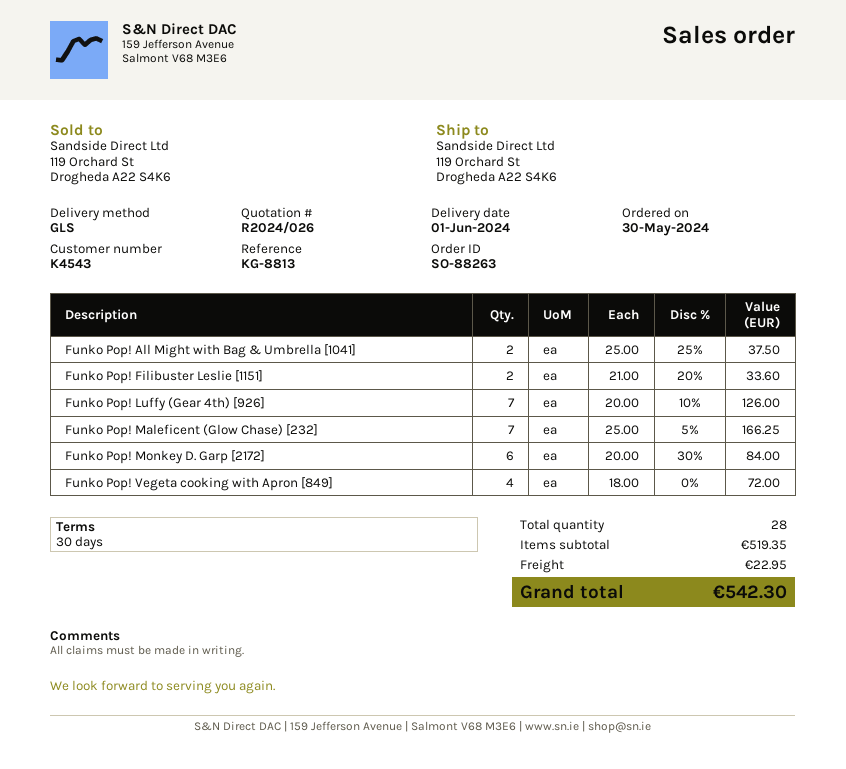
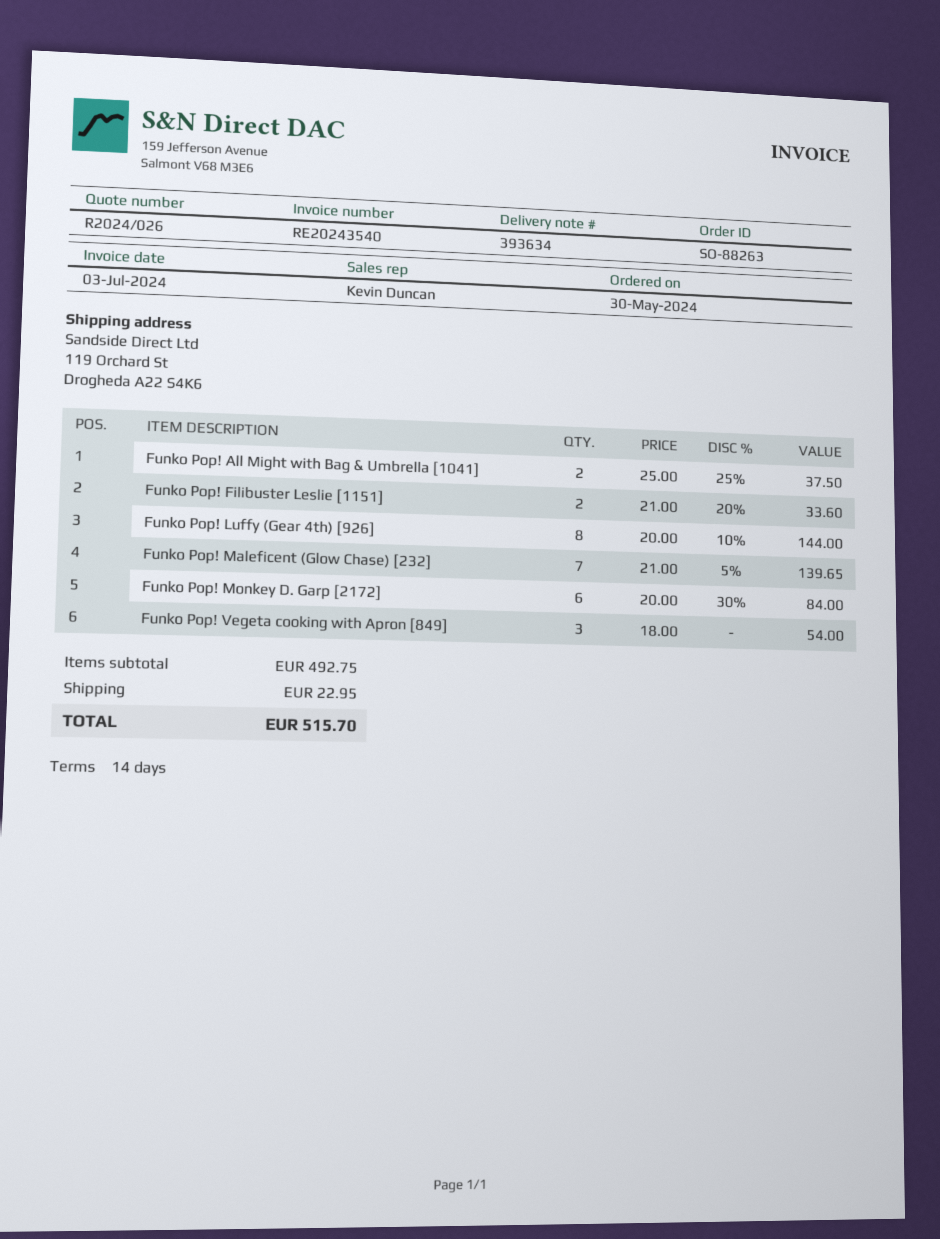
payment terms: 30 days -> 14 days
Funko Pop! Luffy (Gear 4th) [926]: 7 x 20.00 - 10% = 126.00 -> 8 x 20.00 - 10% = 144.00
Funko Pop! Maleficent (Glow Chase) [232]: 7 x 25.00 - 5% = 166.25 -> 7 x 21.00 - 5% = 139.65
Funko Pop! Vegeta cooking with Apron [849]: 4 x 18.00 = 72.00 -> 3 x 18.00 = 54.00
subtotal: 519.35 -> 492.75
total: 542.30 -> 515.70

